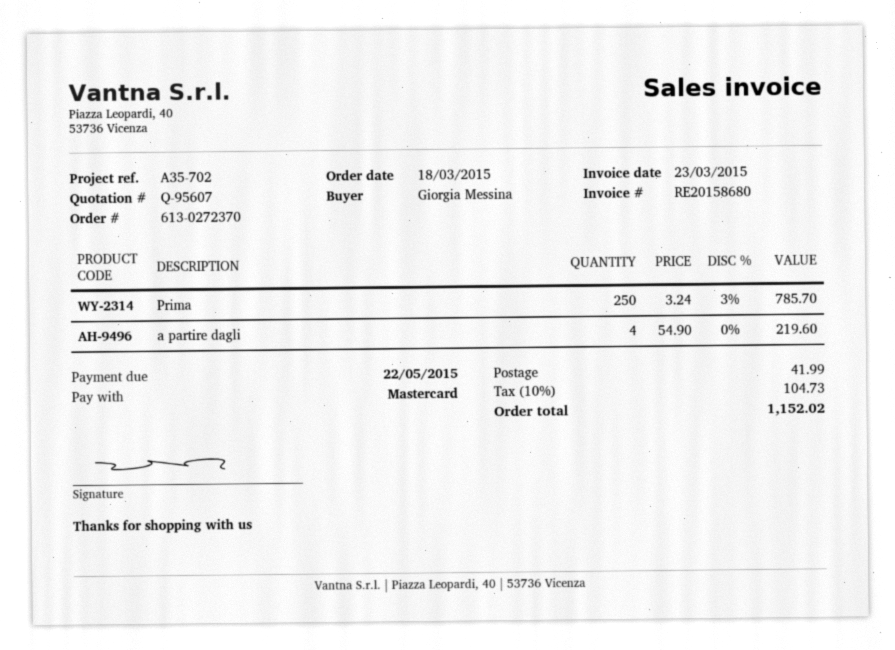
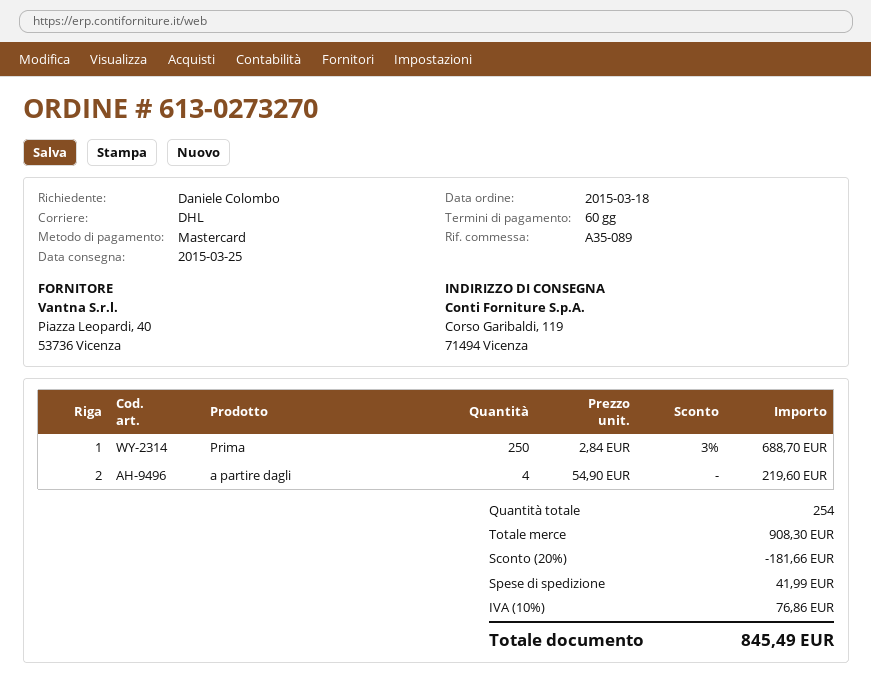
order number: 613-0272370 -> 613-0273270
reference: A35-702 -> A35-089
ordered by: Giorgia Messina -> Daniele Colombo
Prima: 250 x 3.24 - 3% = 785.70 -> 250 x 2.84 - 3% = 688.70
discount: none -> 20% = 181.66
tax: 10% = 104.73 -> 10% = 76.86
total: 1152.02 -> 845.49

